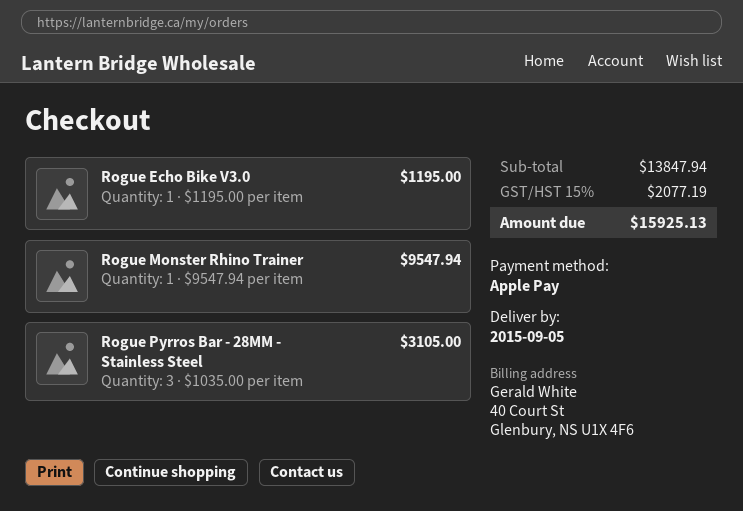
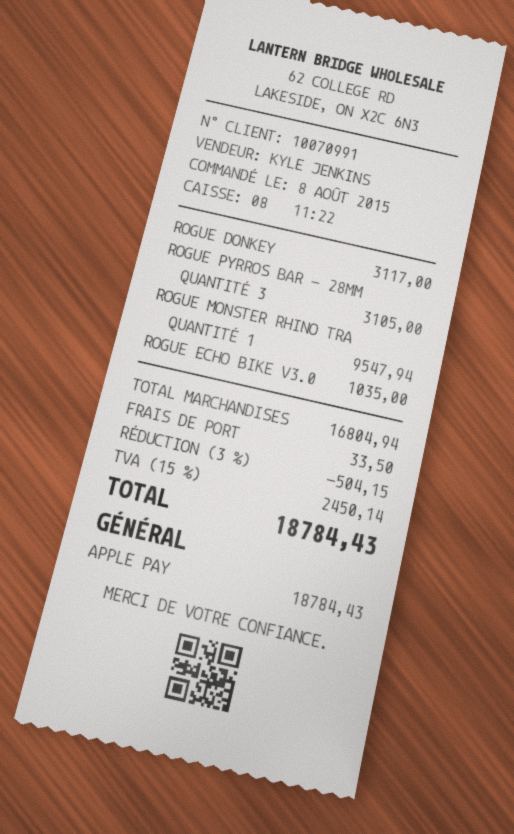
Rogue Echo Bike V3.0: 1 for 1195.00 -> 1 for 1035.00
ROGUE DONKEY: none -> 1 for 3117.00
subtotal: 13847.94 -> 16804.94
discount: none -> 3% = 504.15
shipping: none -> 33.50
tax: 15% = 2077.19 -> 15% = 2450.14
total: 15925.13 -> 18784.43

